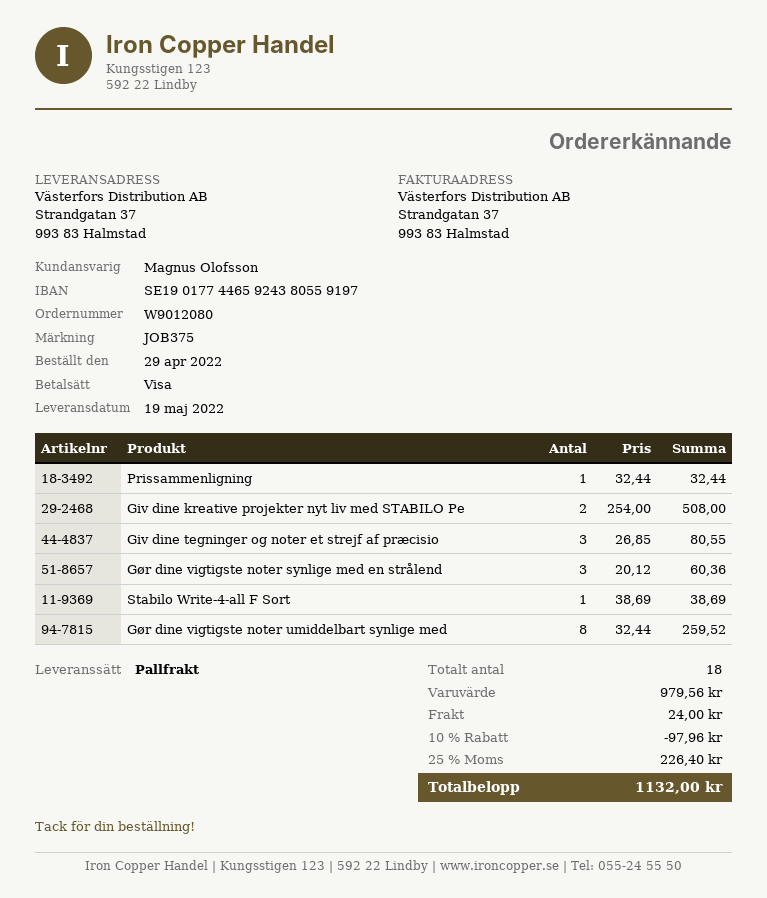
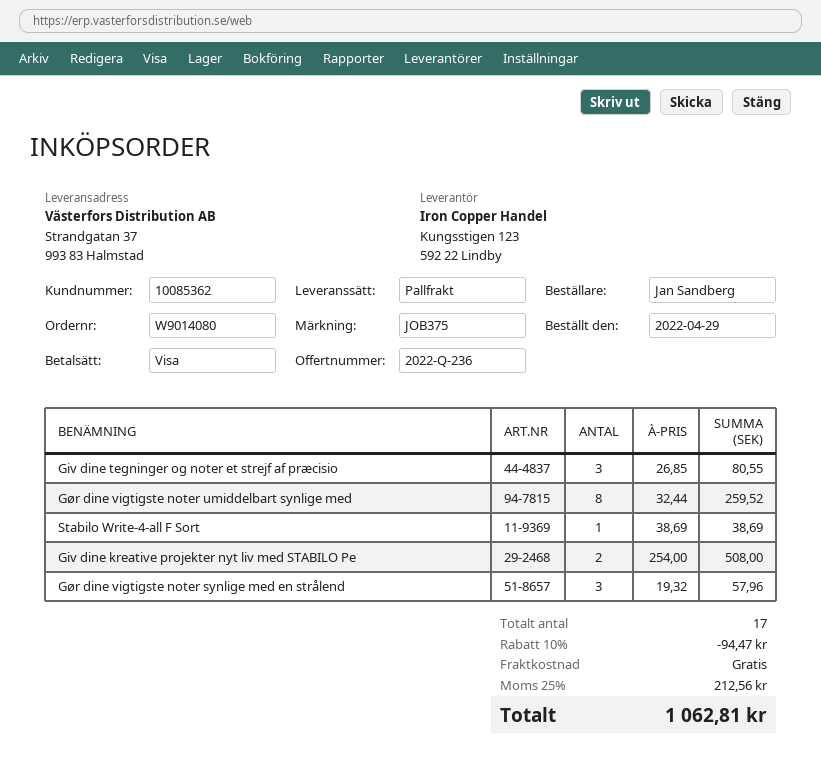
order number: W9012080 -> W9014080
Prissammenligning: 1 x 32.44 = 32.44 -> none
Gør dine vigtigste noter synlige med en strålend: 3 x 20.12 = 60.36 -> 3 x 19.32 = 57.96
total quantity: 18 -> 17
discount: 10% = 97.96 -> 10% = 94.47
shipping: 24.00 -> 0.00
tax: 25% = 226.40 -> 25% = 212.56
total: 1132.00 -> 1062.81

